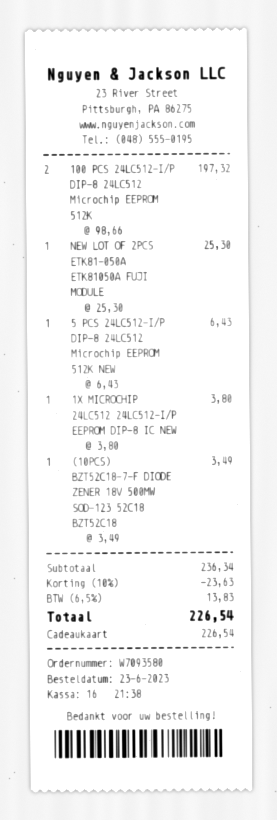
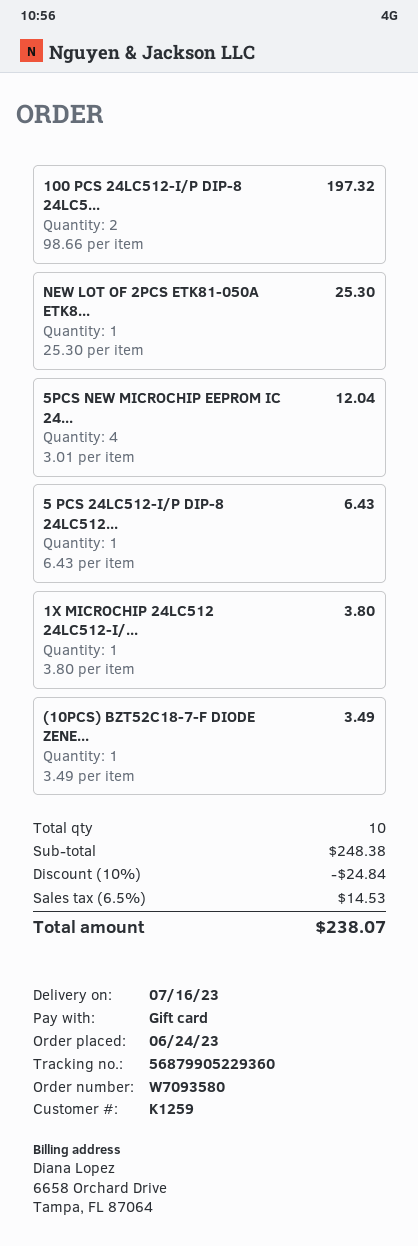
order date: 2023-06-23 -> 2023-06-24
5PCS NEW MICROCHIP EEPROM IC 24...: none -> 4 x 3.01 = 12.04
subtotal: 236.34 -> 248.38
discount: 10% = 23.63 -> 10% = 24.84
tax: 6.5% = 13.83 -> 6.5% = 14.53
total: 226.54 -> 238.07

